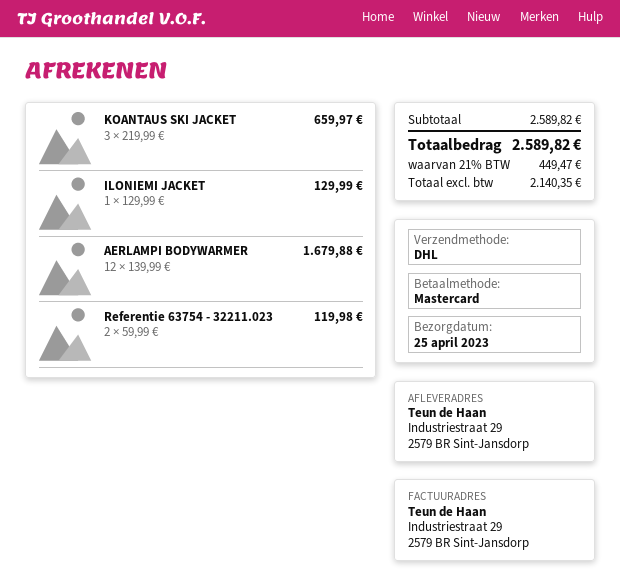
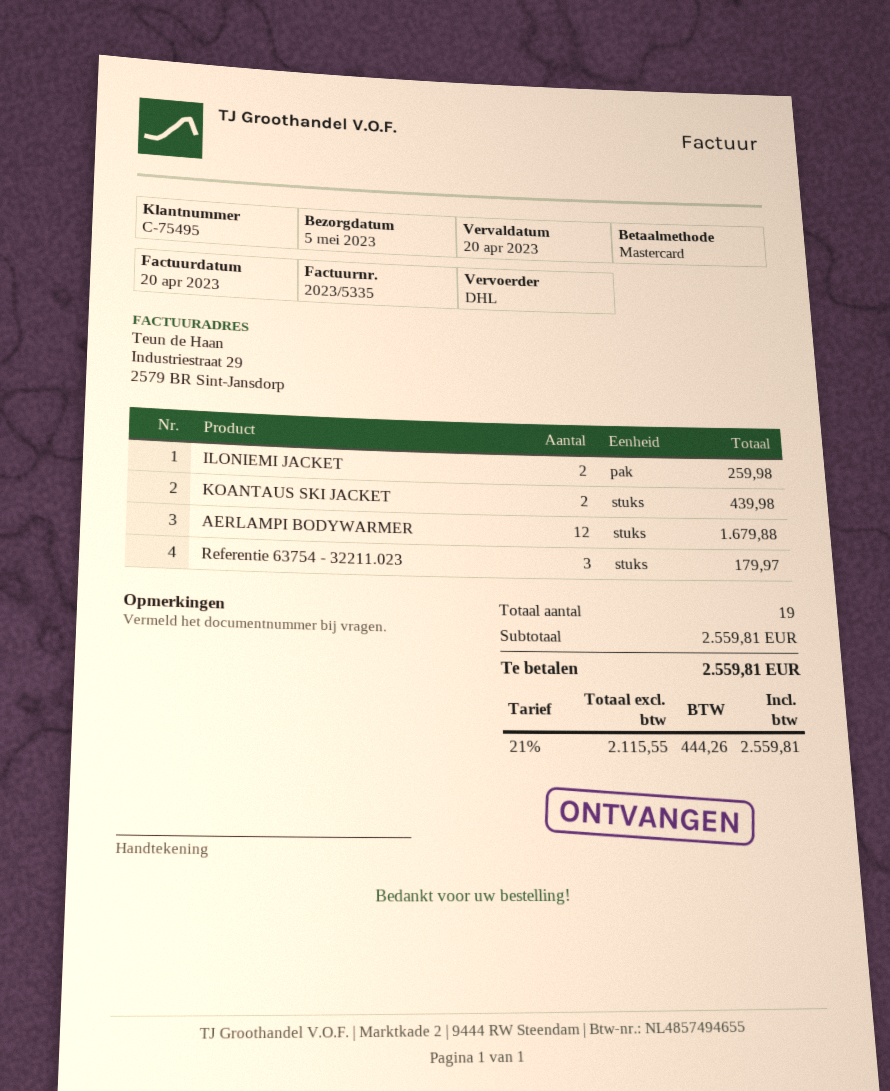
delivery date: 2023-04-25 -> 2023-05-05
KOANTAUS SKI JACKET: 3 for 659.97 -> 2 for 439.98
ILONIEMI JACKET: 1 for 129.99 -> 2 for 259.98
Referentie 63754 - 32211.023: 2 for 119.98 -> 3 for 179.97
subtotal: 2589.82 -> 2559.81
net: 2140.35 -> 2115.55
tax: 21% = 449.47 -> 21% = 444.26
total: 2589.82 -> 2559.81

